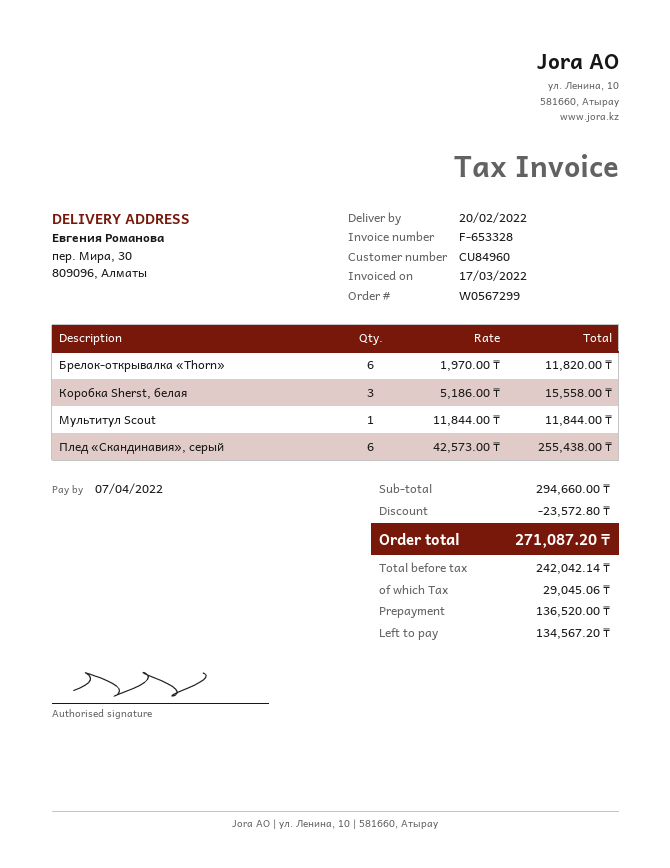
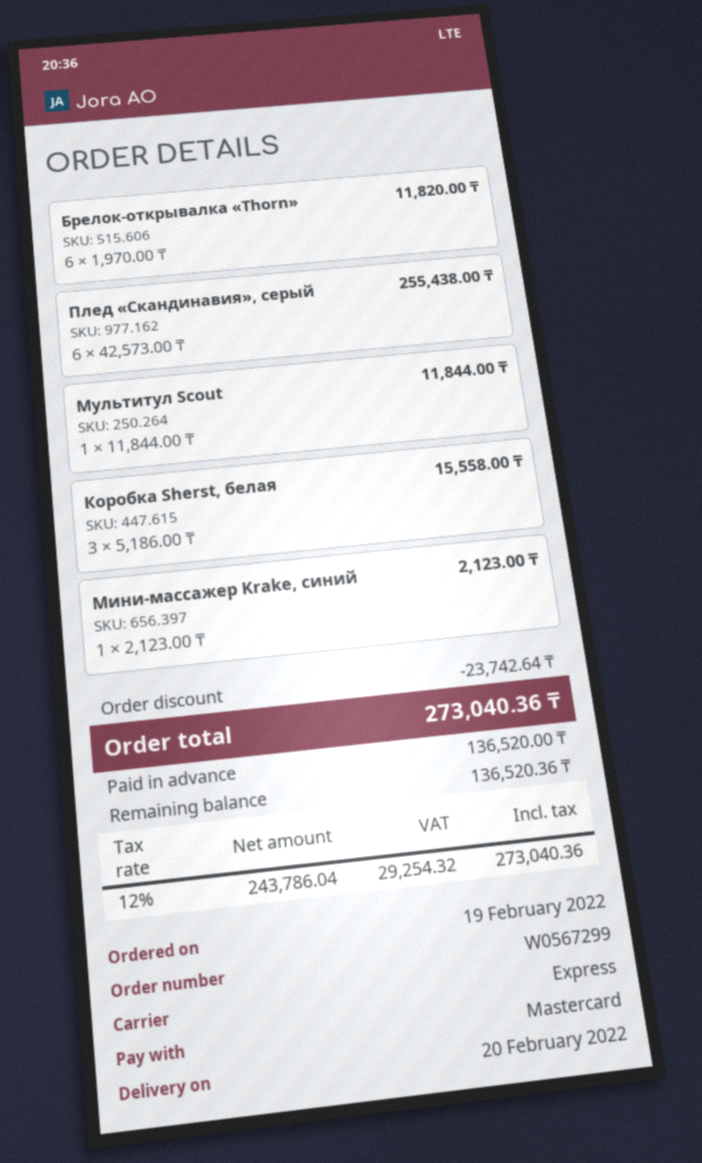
Мини-массажер Krake, синий: none -> 1 x 2123.00 = 2123.00
discount: 23572.80 -> 23742.64
net: 242042.14 -> 243786.04
tax: 29045.06 -> 29254.32
total: 271087.20 -> 273040.36
balance: 134567.20 -> 136520.36

